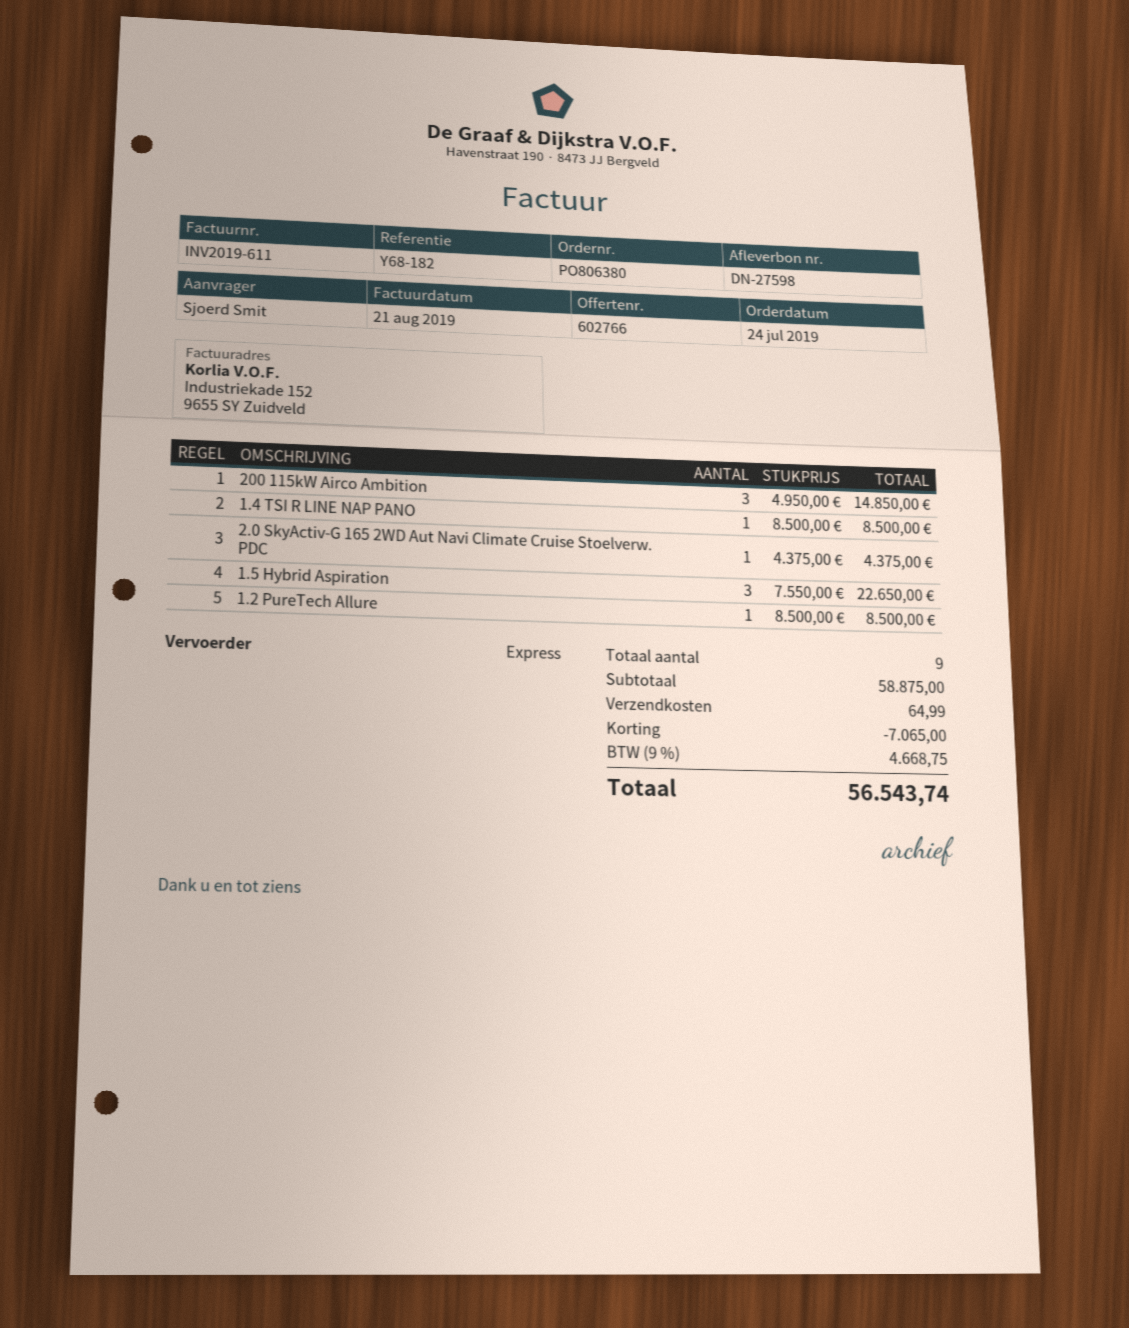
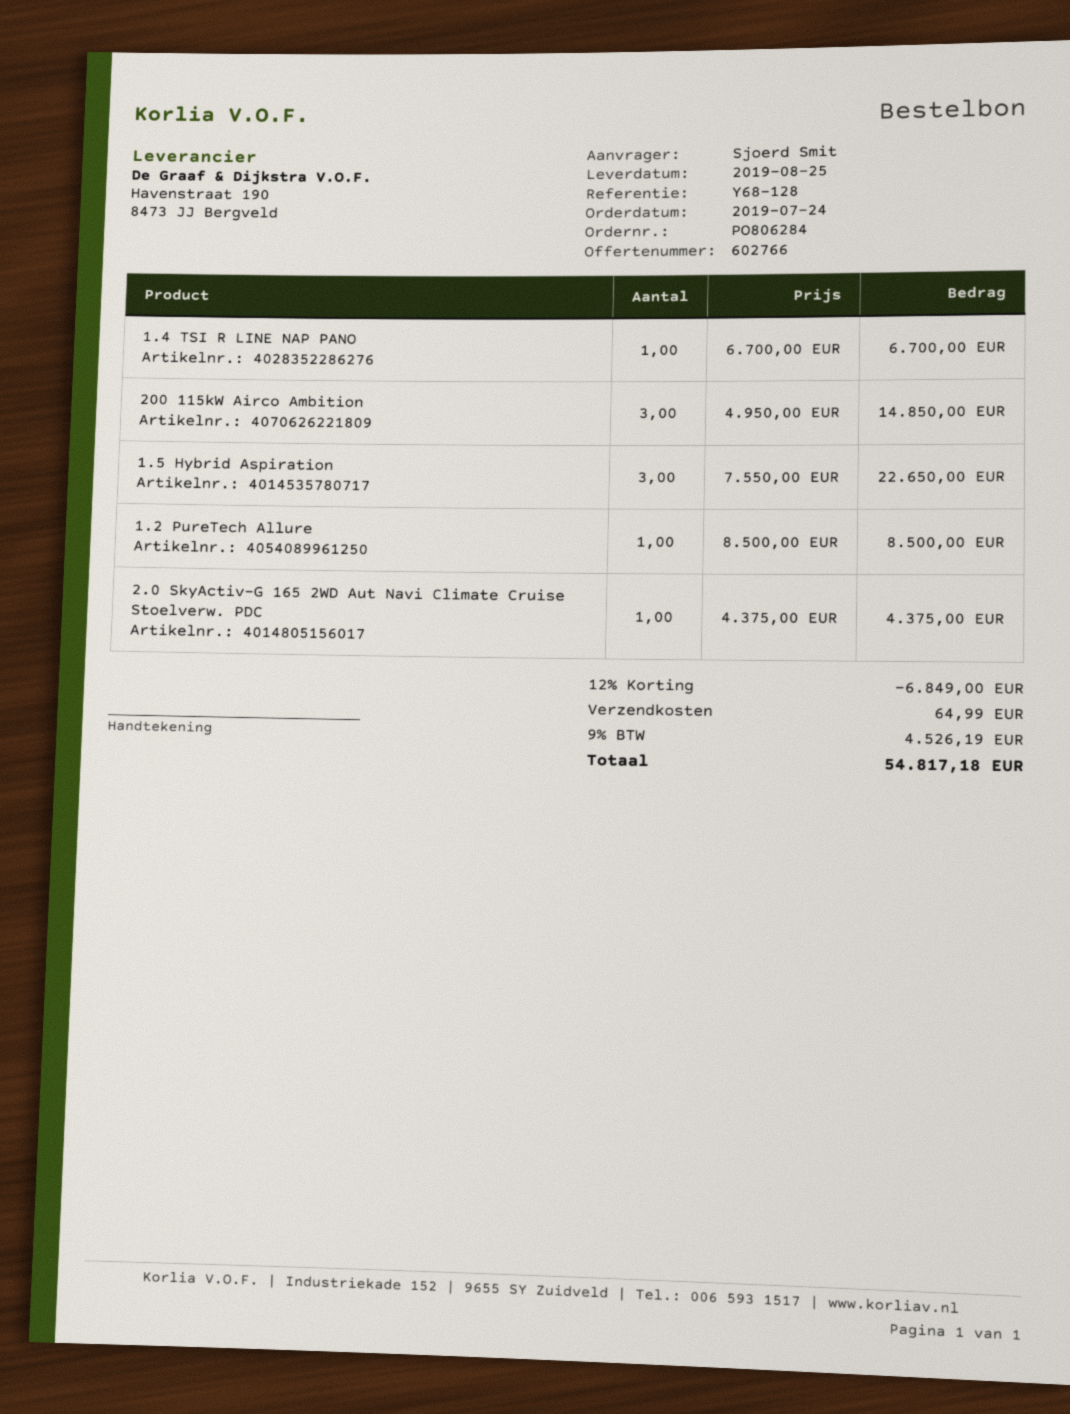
order number: PO806380 -> PO806284
reference: Y68-182 -> Y68-128
1.4 TSI R LINE NAP PANO: 1 x 8500.00 = 8500.00 -> 1 x 6700.00 = 6700.00
discount: 7065.00 -> 6849.00
tax: 9% = 4668.75 -> 9% = 4526.19
total: 56543.74 -> 54817.18

